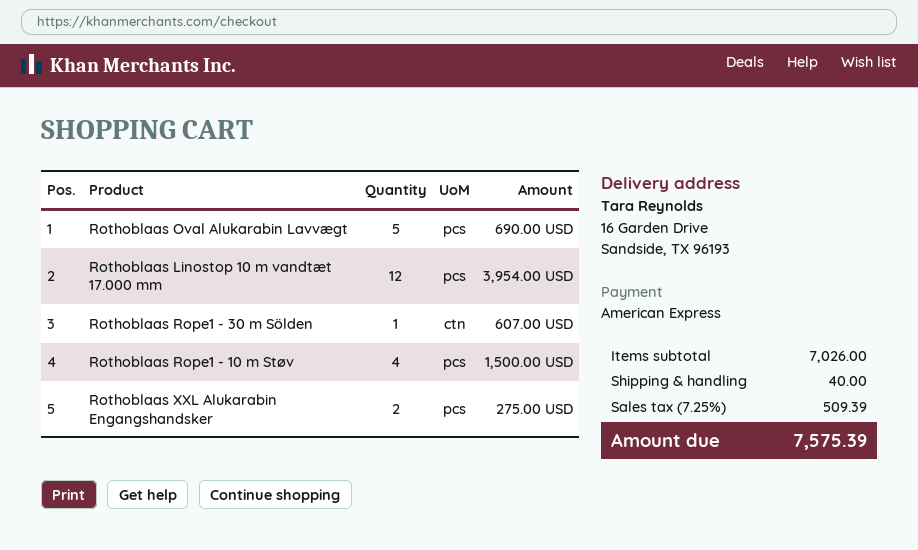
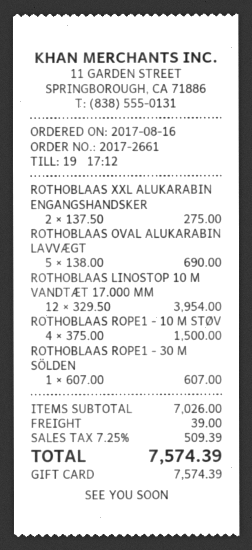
payment method: American Express -> gift card
shipping: 40.00 -> 39.00
total: 7575.39 -> 7574.39

